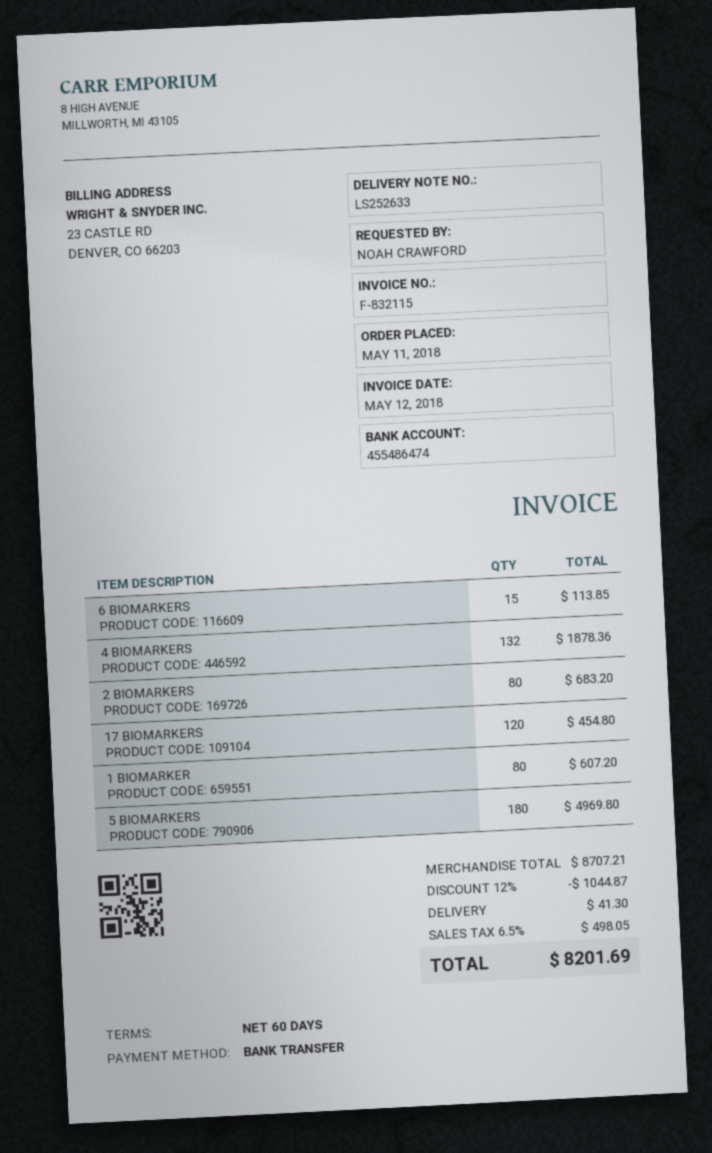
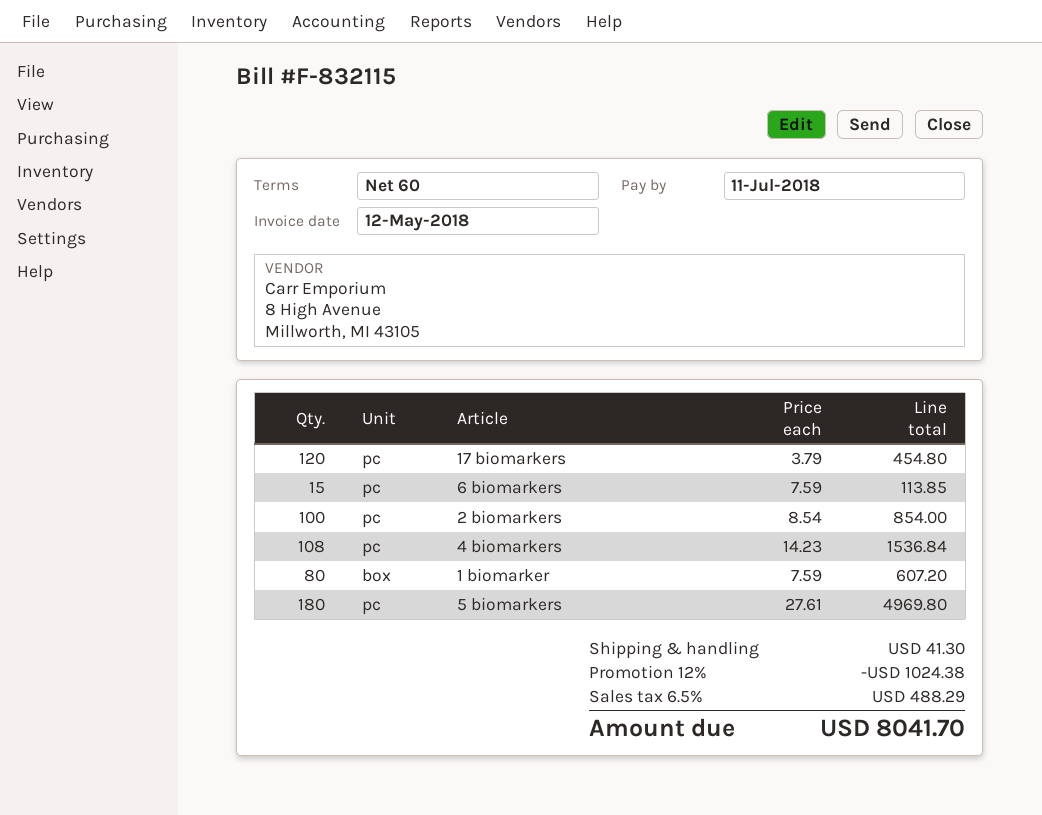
4 BIOMARKERS: 132 for 1878.36 -> 108 for 1536.84
2 BIOMARKERS: 80 for 683.20 -> 100 for 854.00
discount: 12% = 1044.87 -> 12% = 1024.38
tax: 6.5% = 498.05 -> 6.5% = 488.29
total: 8201.69 -> 8041.70

